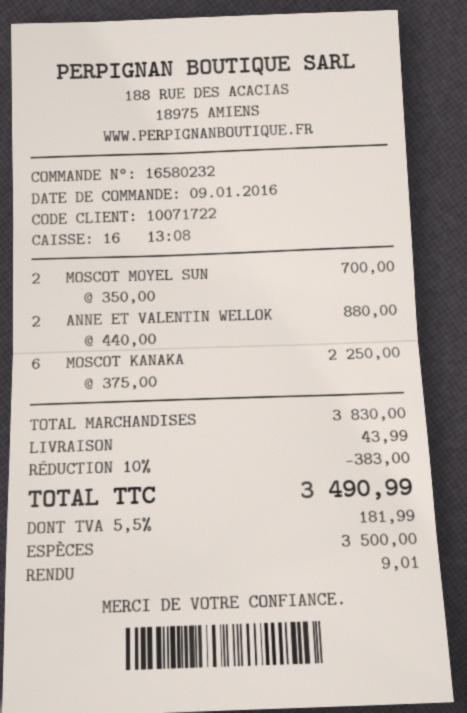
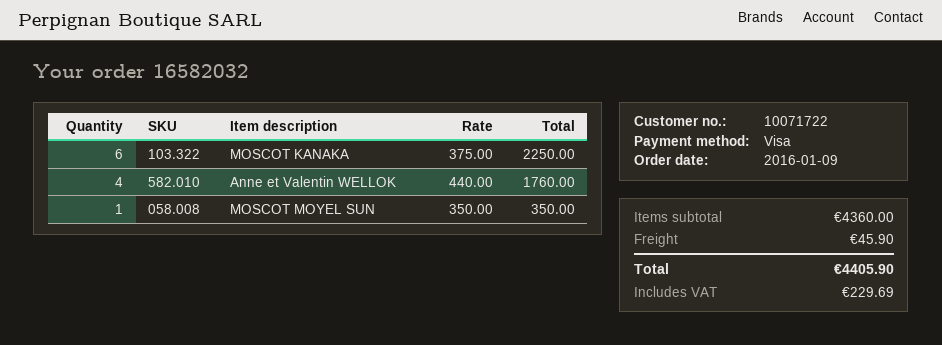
order number: 16580232 -> 16582032
payment method: cash -> Visa
MOSCOT MOYEL SUN: 2 x 350.00 = 700.00 -> 1 x 350.00 = 350.00
ANNE ET VALENTIN WELLOK: 2 x 440.00 = 880.00 -> 4 x 440.00 = 1760.00
subtotal: 3830.00 -> 4360.00
discount: 10% = 383.00 -> none
shipping: 43.99 -> 45.90
tax: 181.99 -> 229.69
total: 3490.99 -> 4405.90

